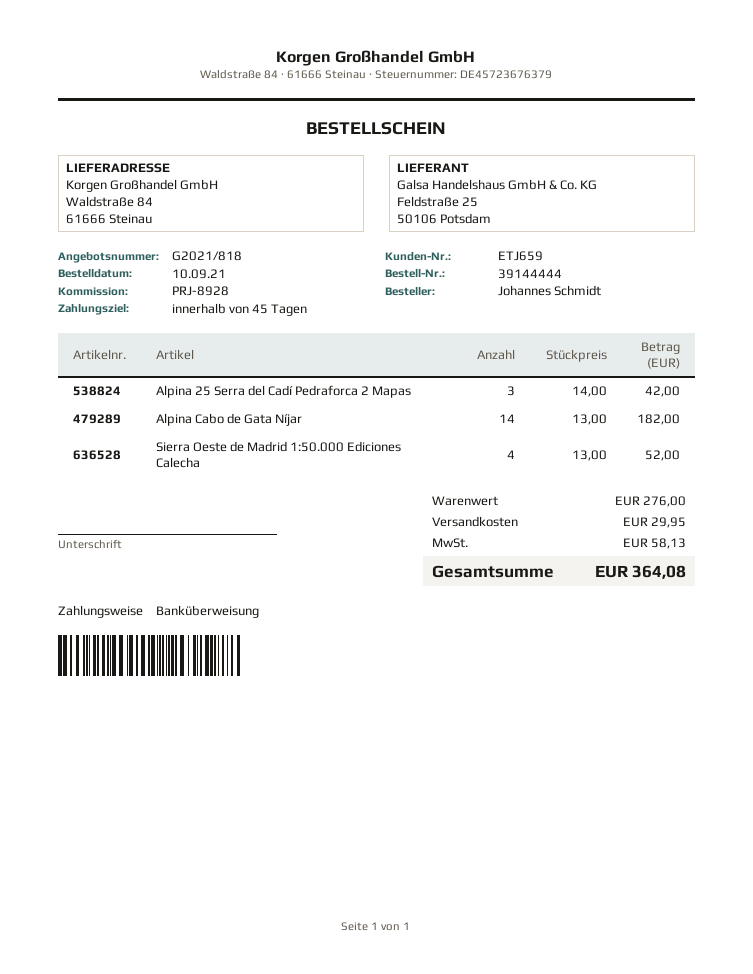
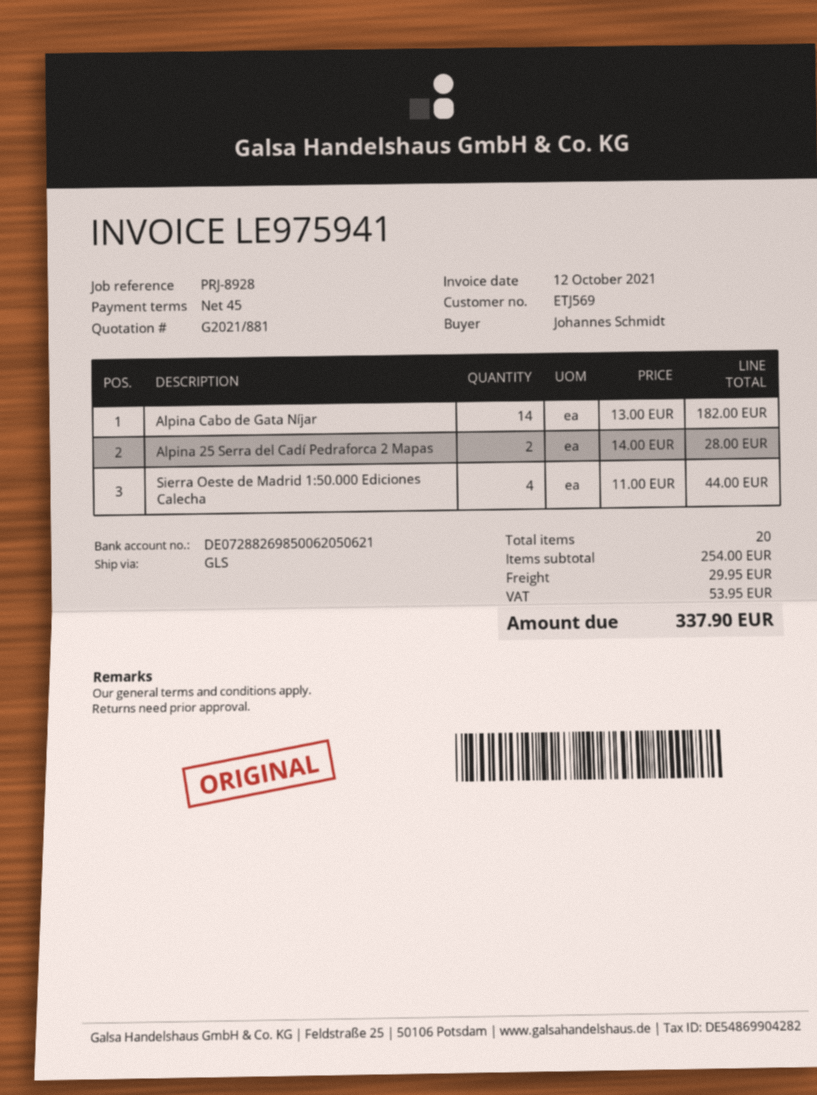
quote number: G2021/818 -> G2021/881
customer number: ETJ659 -> ETJ569
Alpina 25 Serra del Cadí Pedraforca 2 Mapas: 3 x 14.00 = 42.00 -> 2 x 14.00 = 28.00
Sierra Oeste de Madrid 1:50.000 Ediciones Calecha: 4 x 13.00 = 52.00 -> 4 x 11.00 = 44.00
subtotal: 276.00 -> 254.00
tax: 58.13 -> 53.95
total: 364.08 -> 337.90

